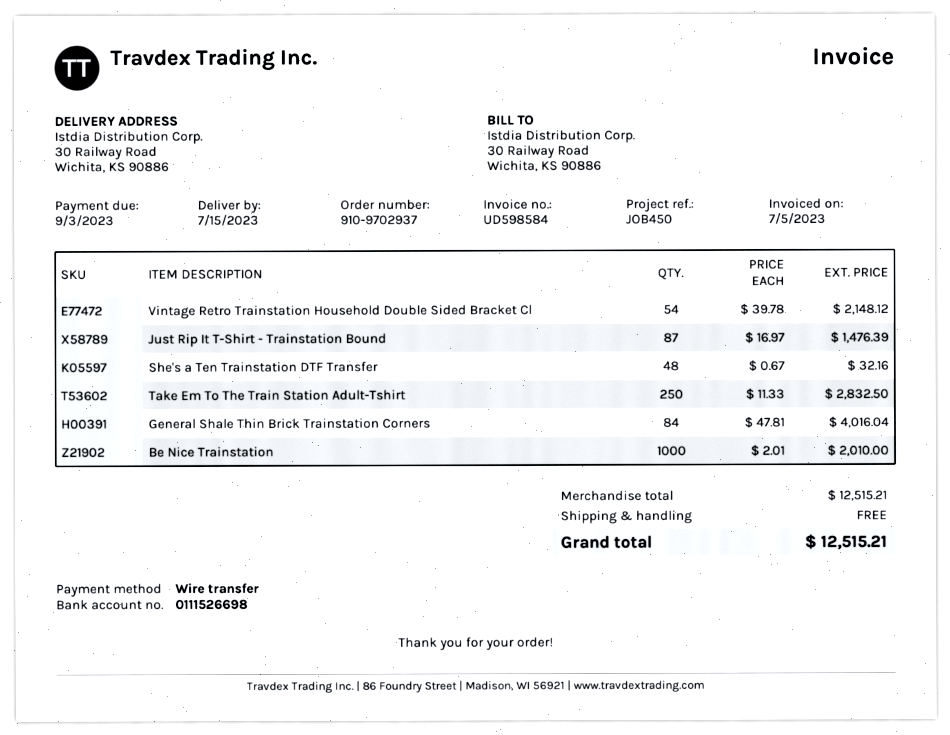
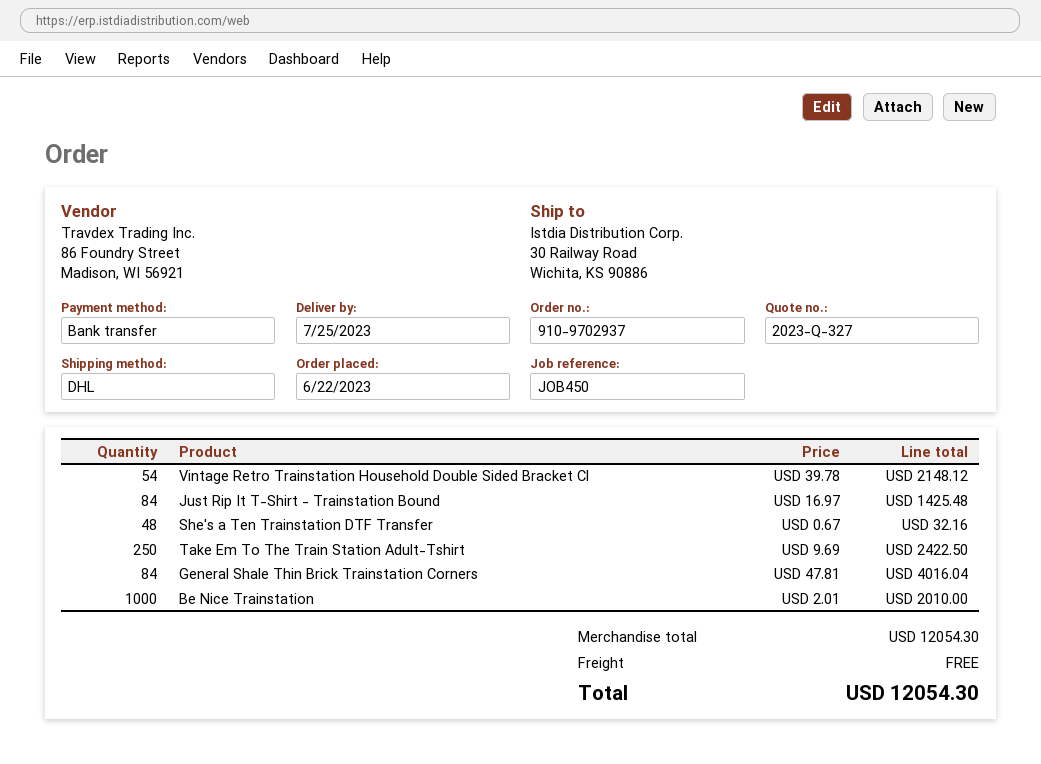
delivery date: 2023-07-15 -> 2023-07-25
Just Rip It T-Shirt - Trainstation Bound: 87 x 16.97 = 1476.39 -> 84 x 16.97 = 1425.48
Take Em To The Train Station Adult-Tshirt: 250 x 11.33 = 2832.50 -> 250 x 9.69 = 2422.50
subtotal: 12515.21 -> 12054.30
total: 12515.21 -> 12054.30

